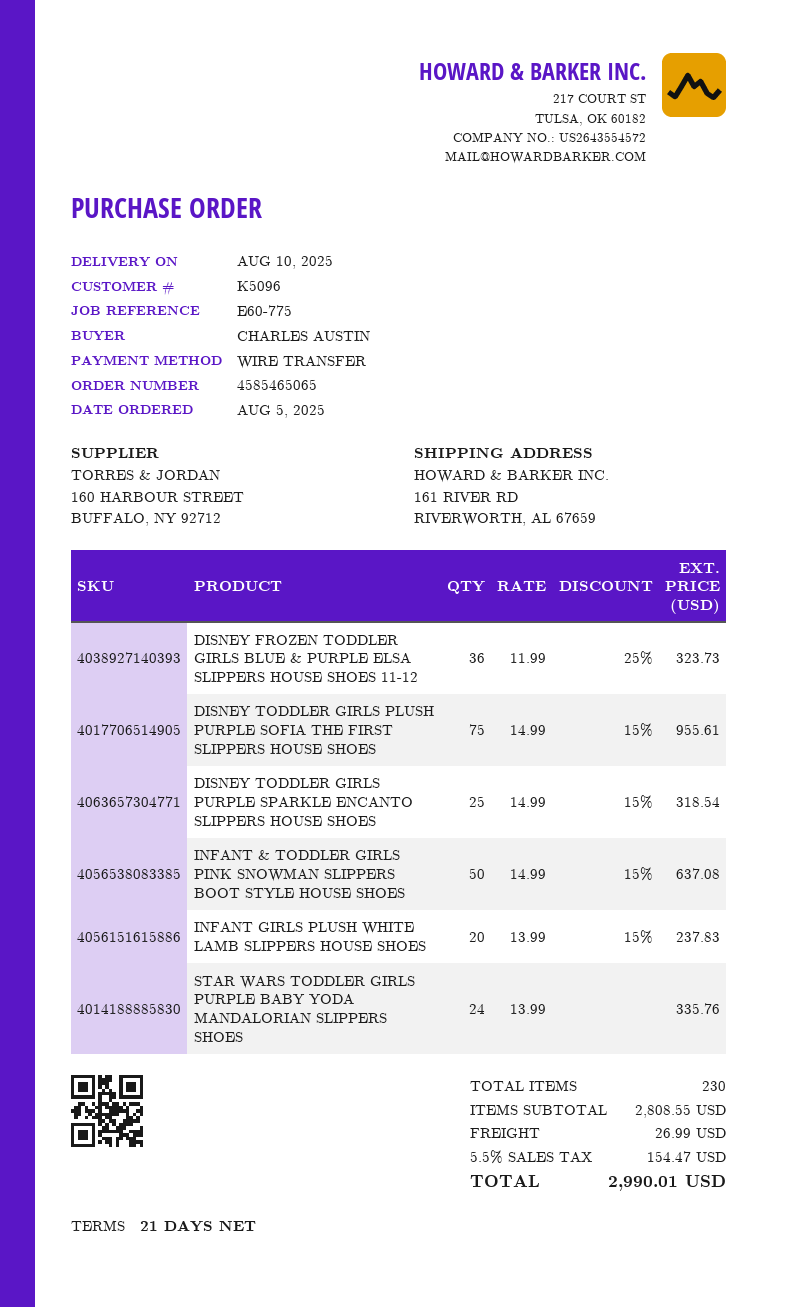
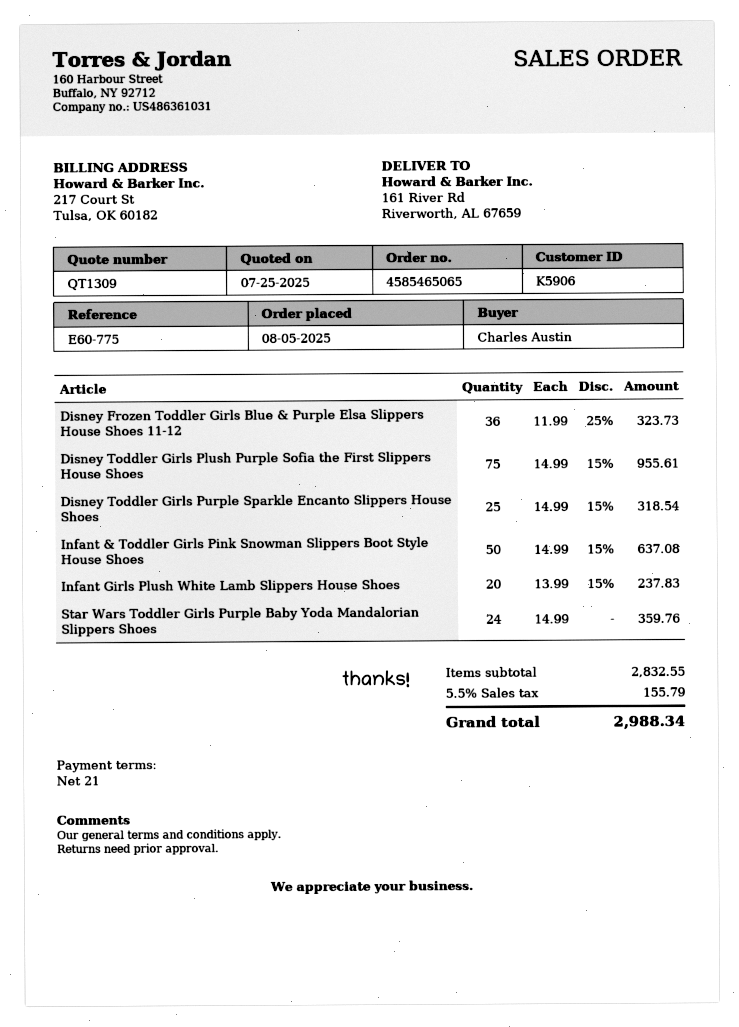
customer number: K5096 -> K5906
STAR WARS TODDLER GIRLS PURPLE BABY YODA MANDALORIAN SLIPPERS SHOES: 24 x 13.99 = 335.76 -> 24 x 14.99 = 359.76
subtotal: 2808.55 -> 2832.55
shipping: 26.99 -> none
tax: 5.5% = 154.47 -> 5.5% = 155.79
total: 2990.01 -> 2988.34

